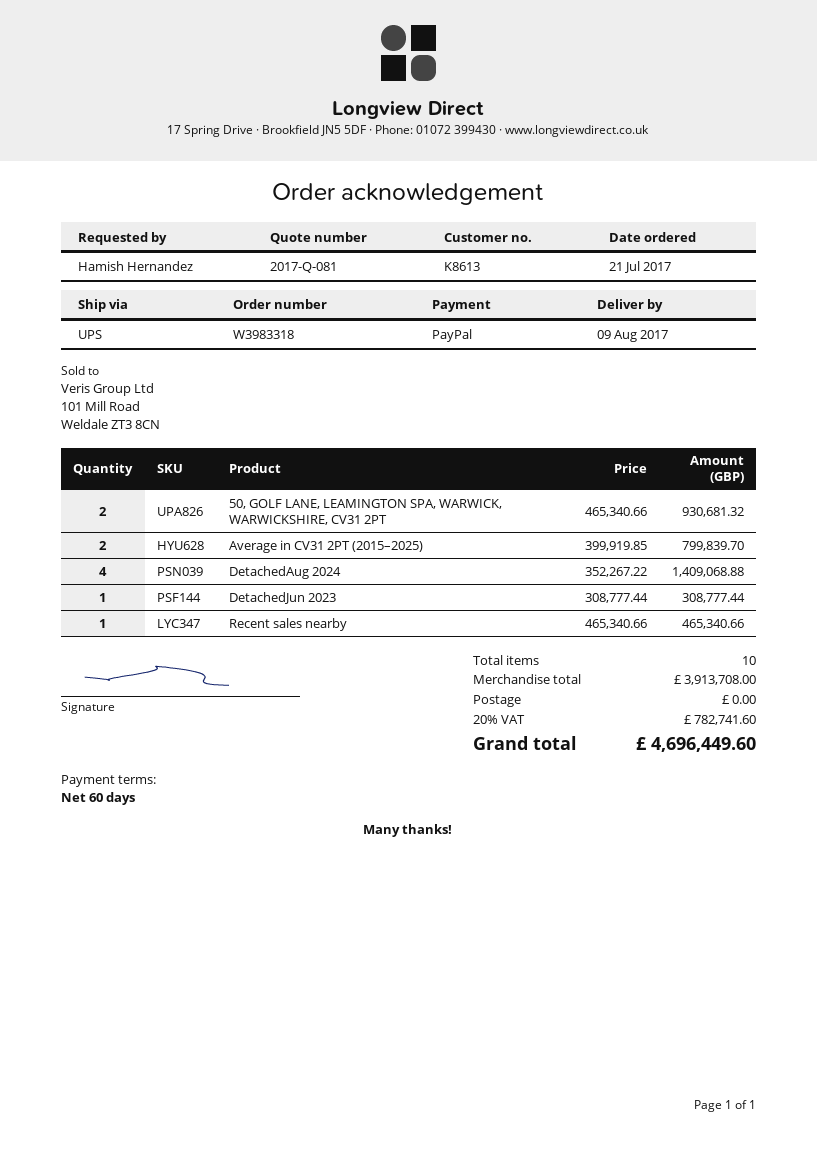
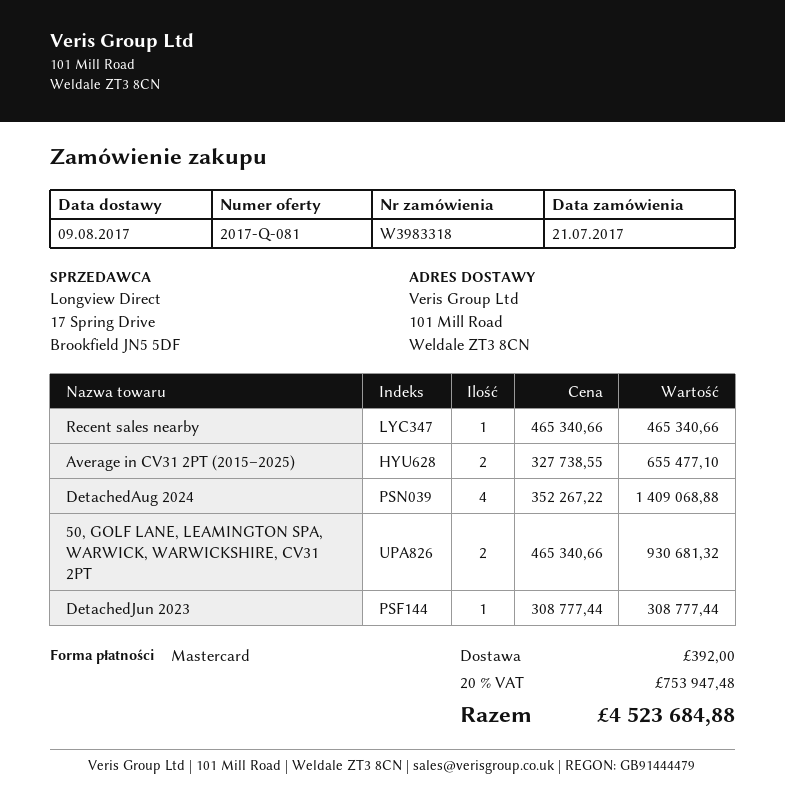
payment method: PayPal -> Mastercard
Average in CV31 2PT (2015–2025): 2 x 399919.85 = 799839.70 -> 2 x 327738.55 = 655477.10
shipping: 0.00 -> 392.00
tax: 20% = 782741.60 -> 20% = 753947.48
total: 4696449.60 -> 4523684.88

